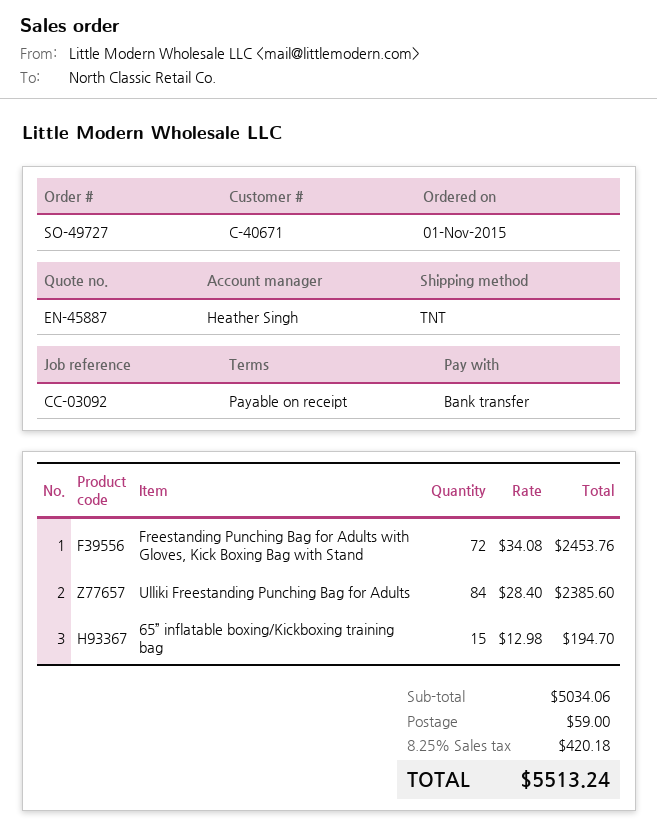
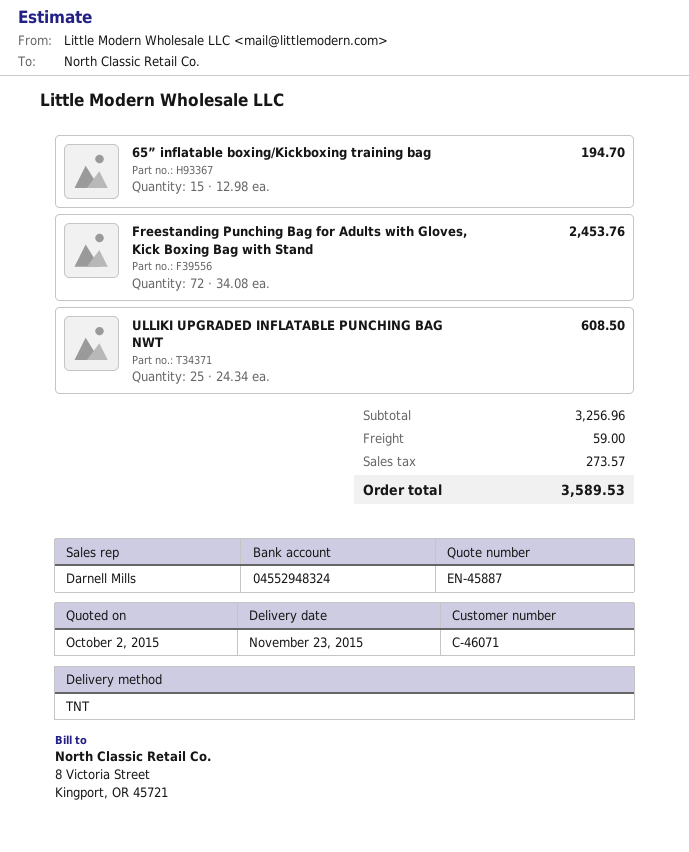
customer number: C-40671 -> C-46071
sales rep: Heather Singh -> Darnell Mills
Ulliki Freestanding Punching Bag for Adults: 84 x 28.40 = 2385.60 -> none
ULLIKI UPGRADED INFLATABLE PUNCHING BAG NWT: none -> 25 x 24.34 = 608.50
subtotal: 5034.06 -> 3256.96
tax: 420.18 -> 273.57
total: 5513.24 -> 3589.53

